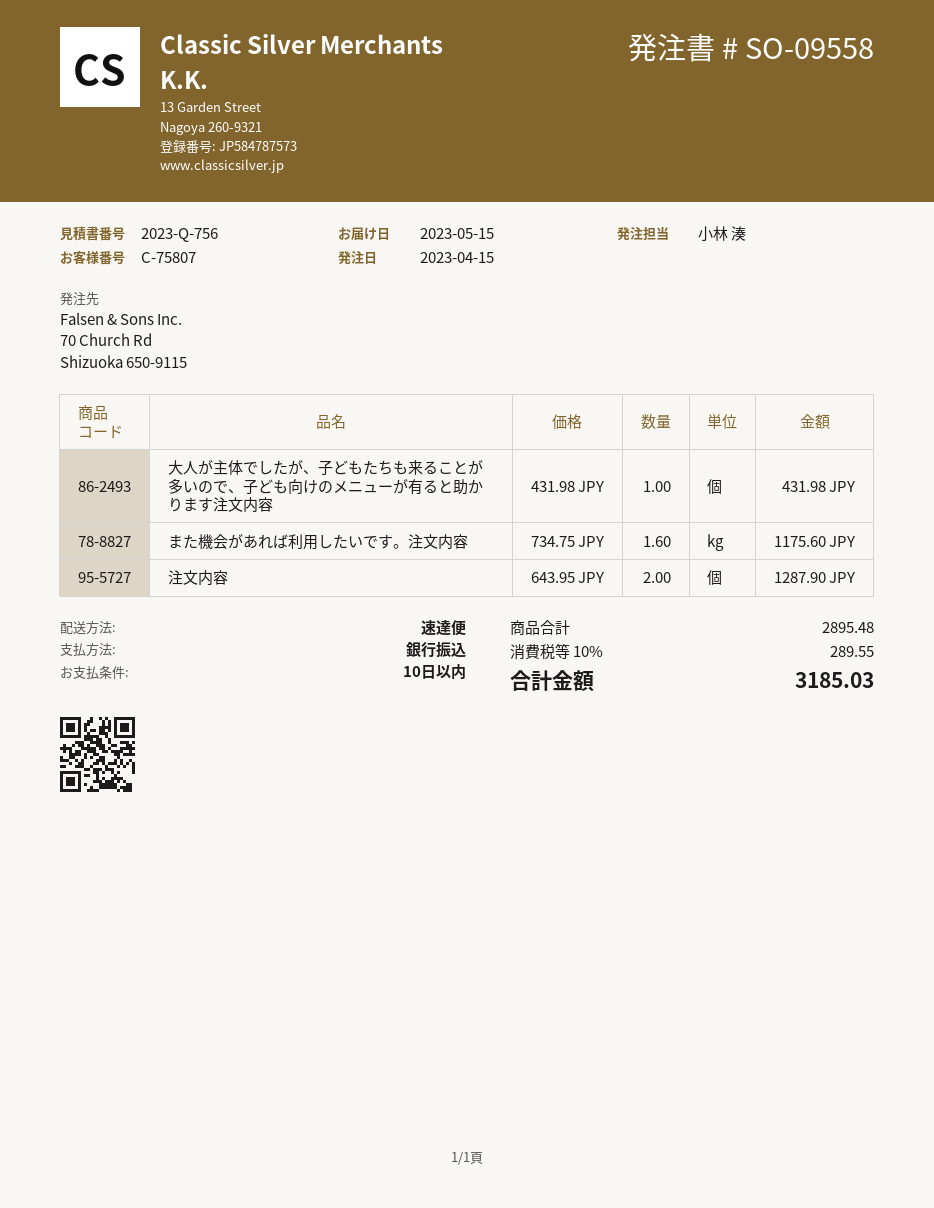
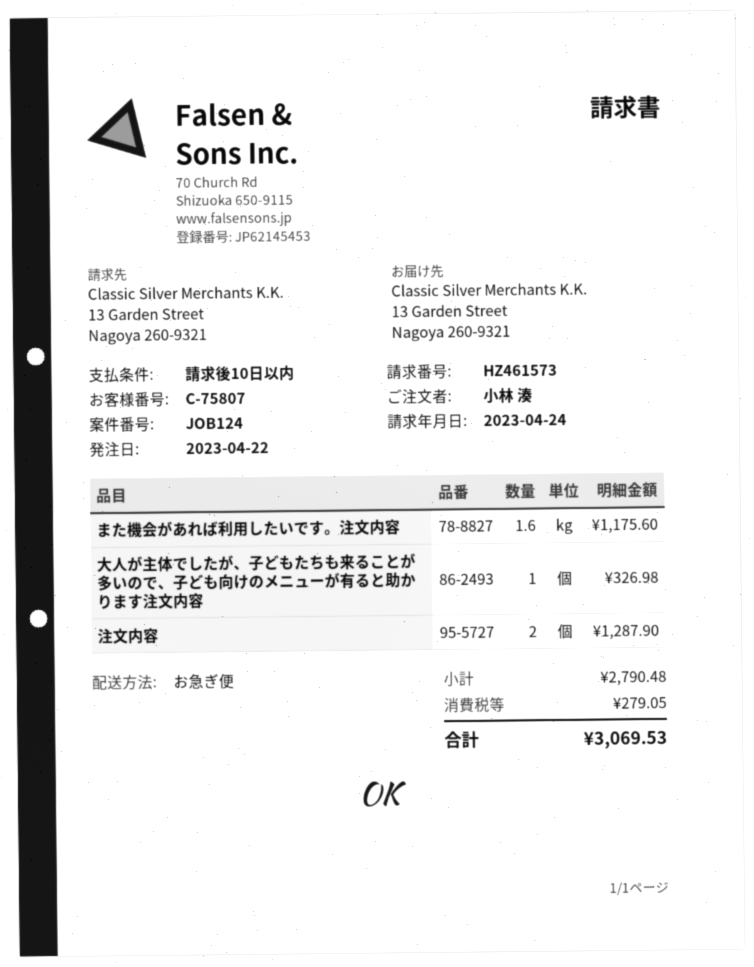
order date: 2023-04-15 -> 2023-04-22
大人が主体でしたが、子どもたちも来ることが多いので、子ども向けのメニューが有ると助かります注文内容: 1 for 431.98 -> 1 for 326.98
subtotal: 2895.48 -> 2790.48
tax: 289.55 -> 279.05
total: 3185.03 -> 3069.53

